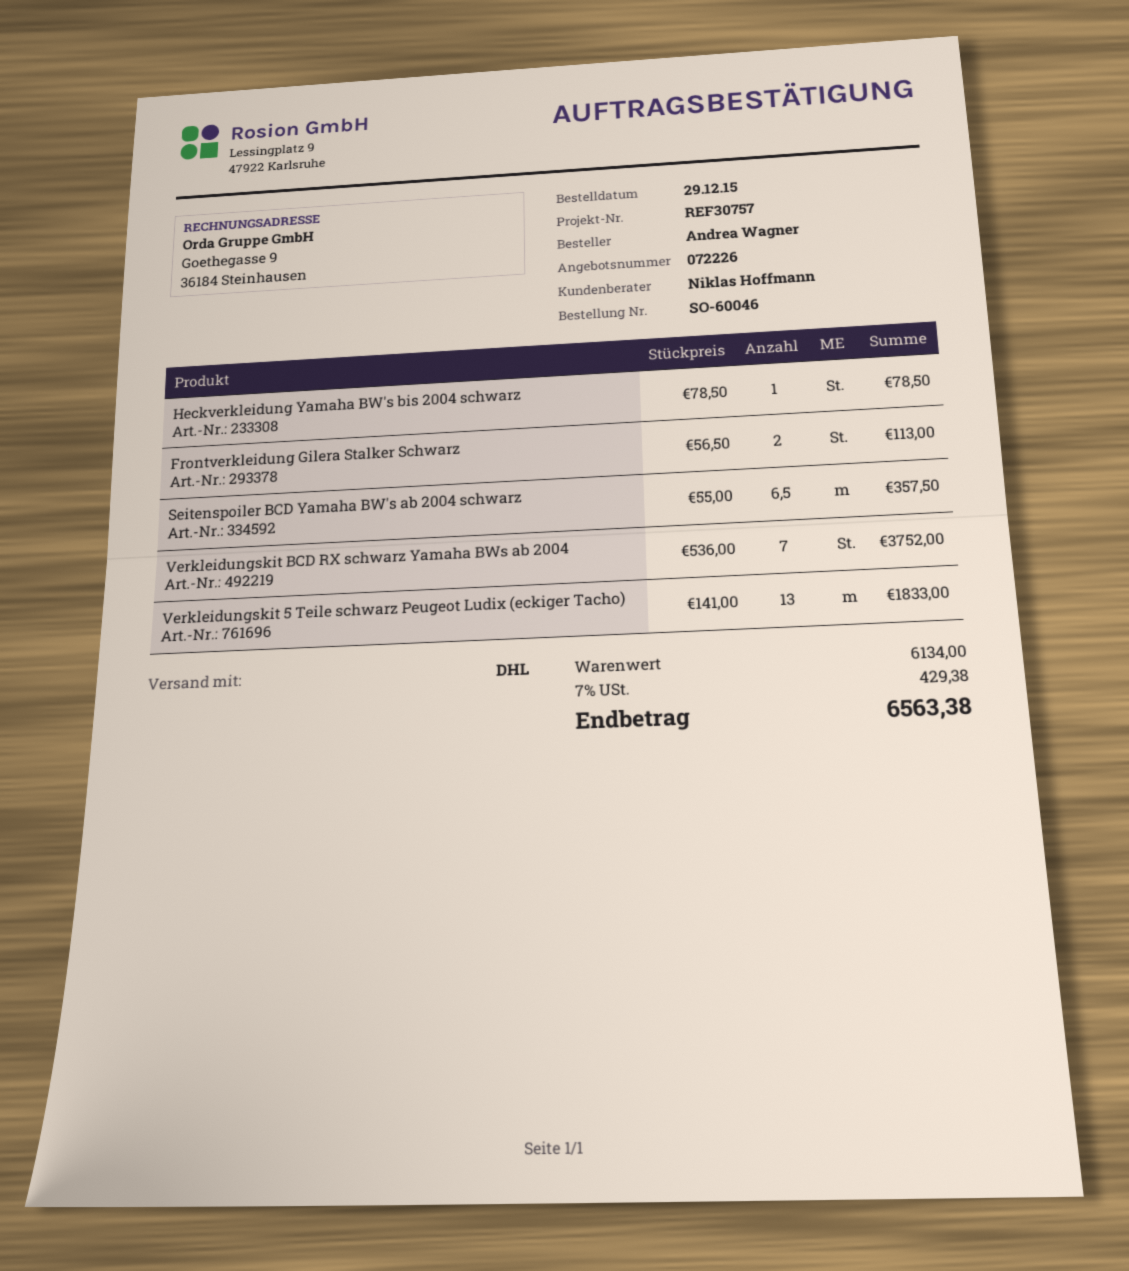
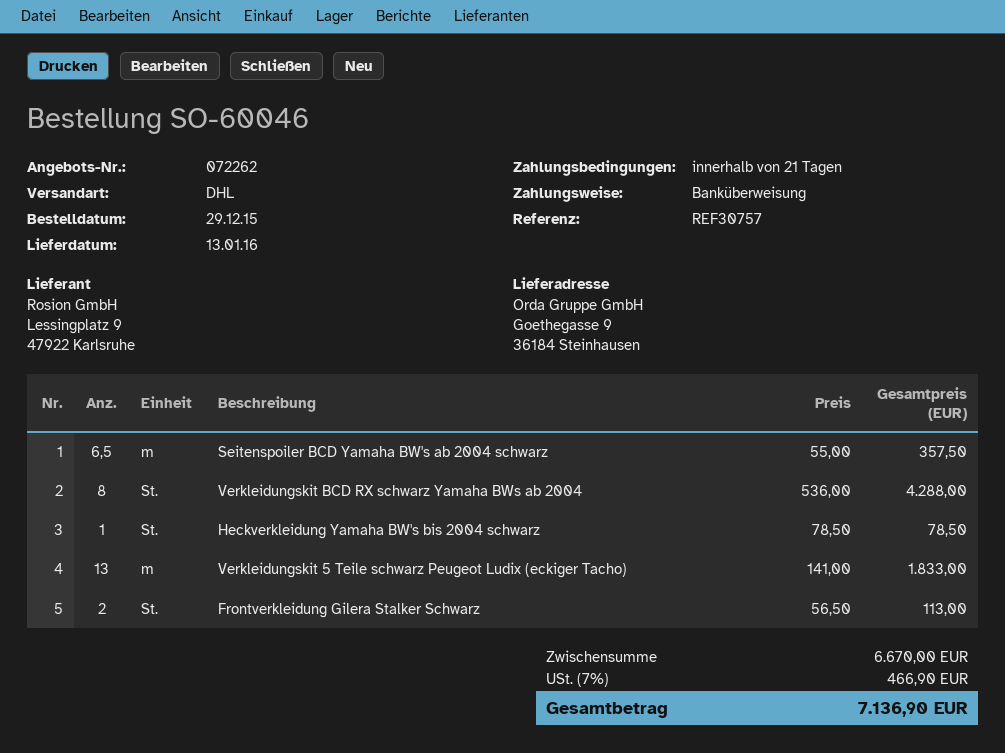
quote number: 072226 -> 072262
Verkleidungskit BCD RX schwarz Yamaha BWs ab 2004: 7 x 536.00 = 3752.00 -> 8 x 536.00 = 4288.00
subtotal: 6134.00 -> 6670.00
tax: 7% = 429.38 -> 7% = 466.90
total: 6563.38 -> 7136.90

